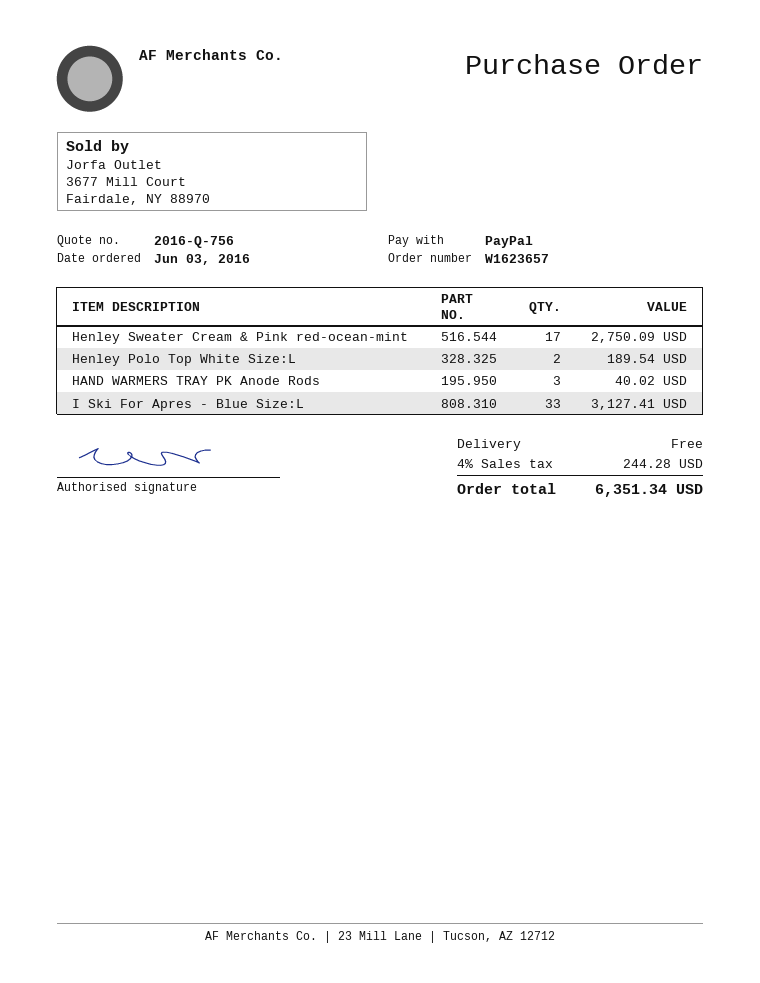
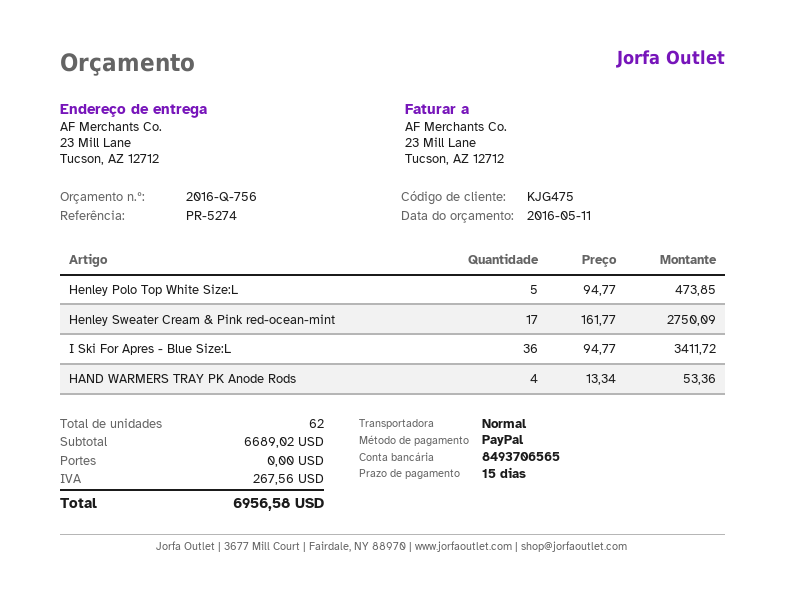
Henley Polo Top White Size:L: 2 for 189.54 -> 5 for 473.85
HAND WARMERS TRAY PK Anode Rods: 3 for 40.02 -> 4 for 53.36
I Ski For Apres - Blue Size:L: 33 for 3127.41 -> 36 for 3411.72
tax: 244.28 -> 267.56
total: 6351.34 -> 6956.58

